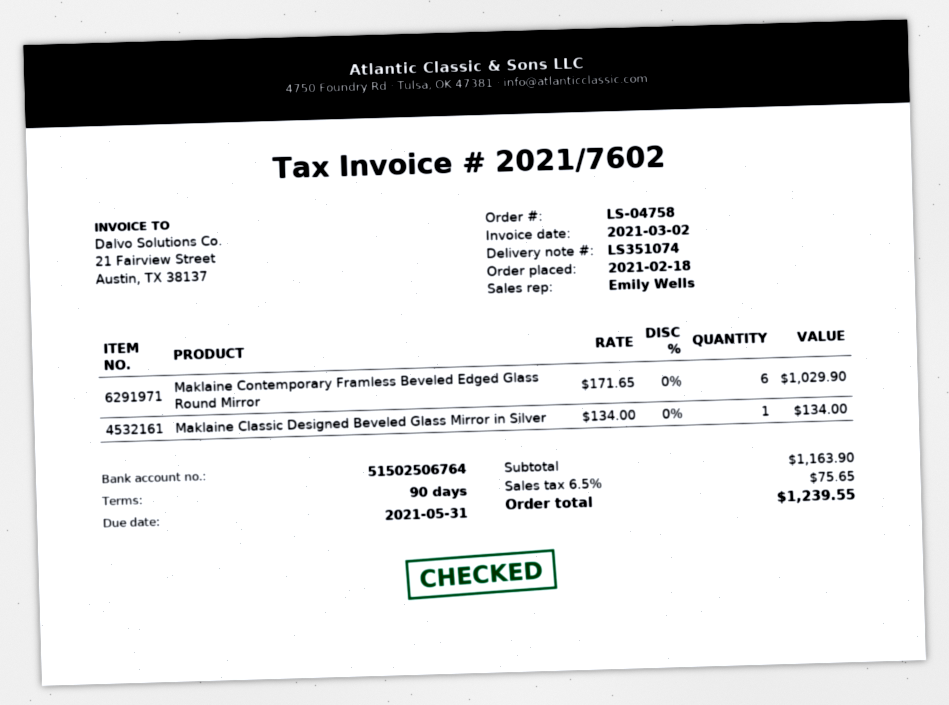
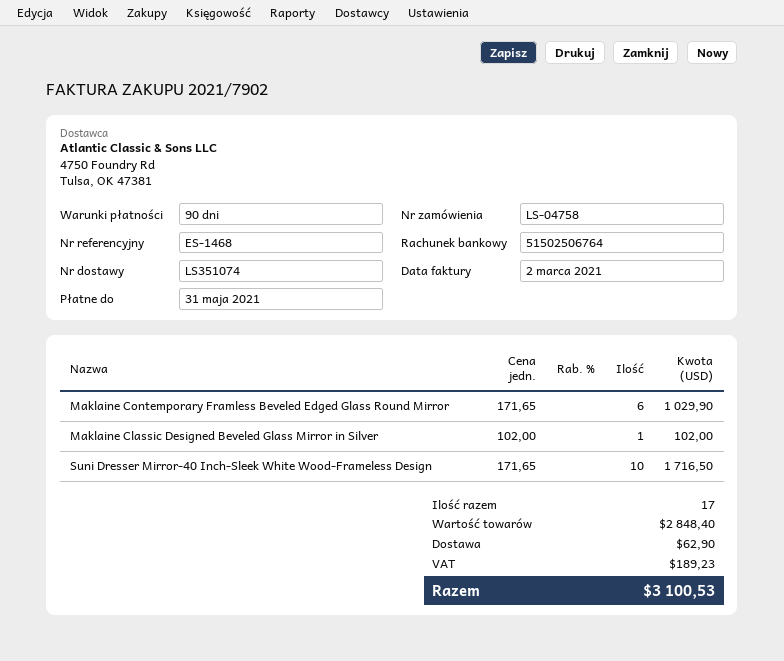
invoice number: 2021/7602 -> 2021/7902
Maklaine Classic Designed Beveled Glass Mirror in Silver: 1 x 134.00 = 134.00 -> 1 x 102.00 = 102.00
Suni Dresser Mirror-40 Inch-Sleek White Wood-Frameless Design: none -> 10 x 171.65 = 1716.50
subtotal: 1163.90 -> 2848.40
shipping: none -> 62.90
tax: 75.65 -> 189.23
total: 1239.55 -> 3100.53

